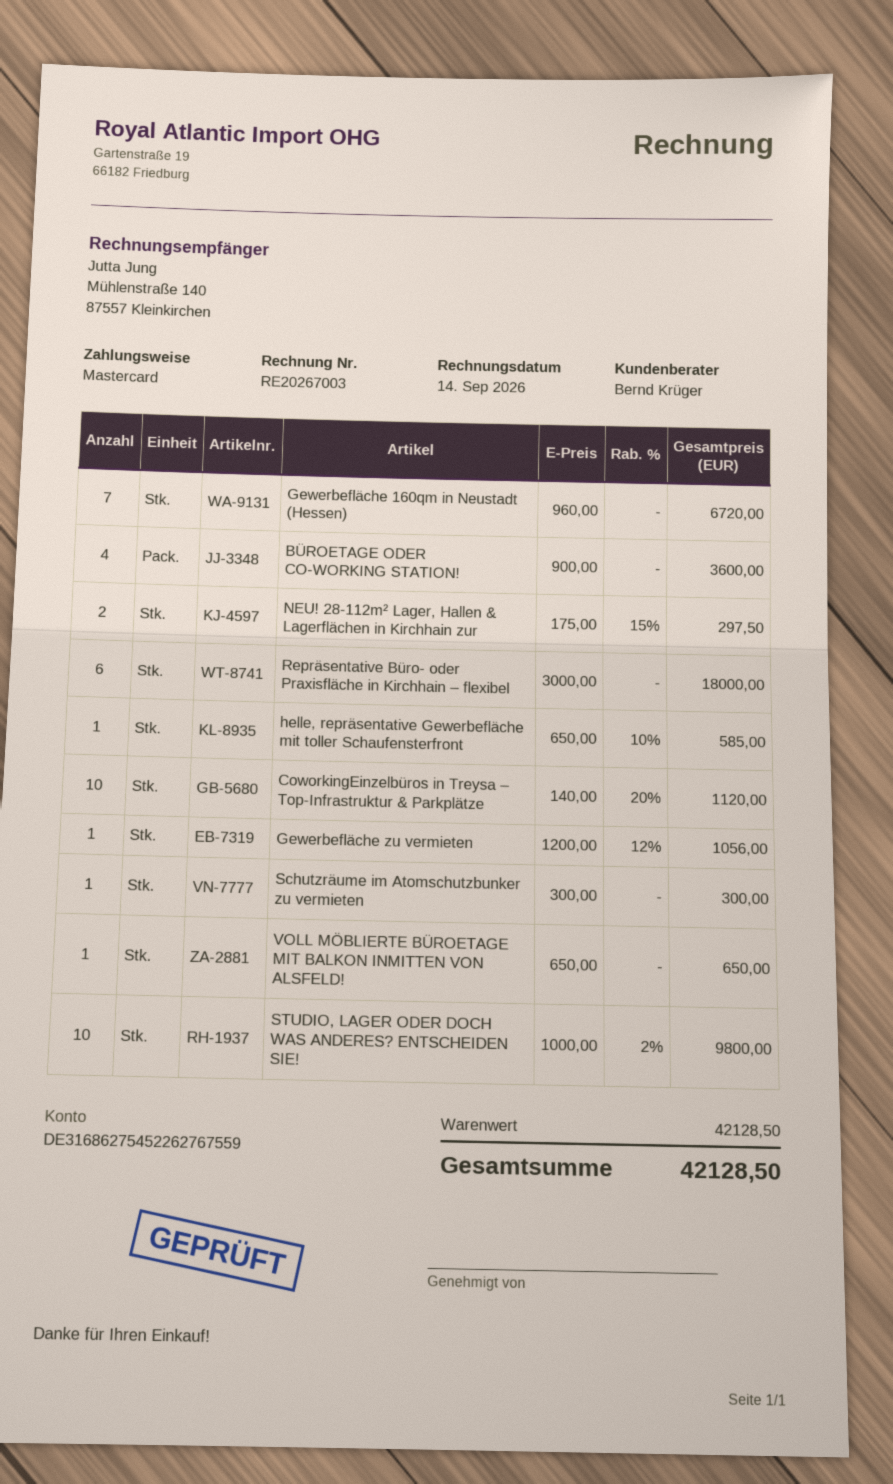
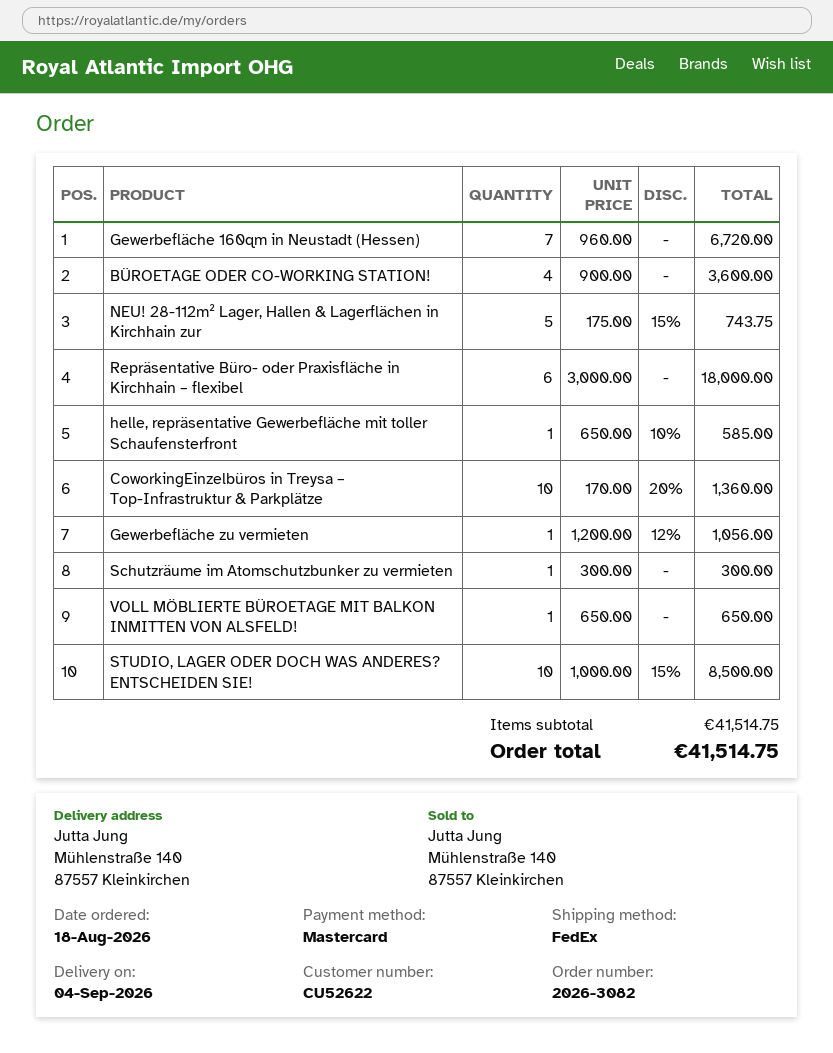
NEU! 28-112m² Lager, Hallen & Lagerflächen in Kirchhain zur: 2 x 175.00 - 15% = 297.50 -> 5 x 175.00 - 15% = 743.75
CoworkingEinzelbüros in Treysa – Top-Infrastruktur & Parkplätze: 10 x 140.00 - 20% = 1120.00 -> 10 x 170.00 - 20% = 1360.00
STUDIO, LAGER ODER DOCH WAS ANDERES? ENTSCHEIDEN SIE!: 10 x 1000.00 - 2% = 9800.00 -> 10 x 1000.00 - 15% = 8500.00
subtotal: 42128.50 -> 41514.75
total: 42128.50 -> 41514.75

